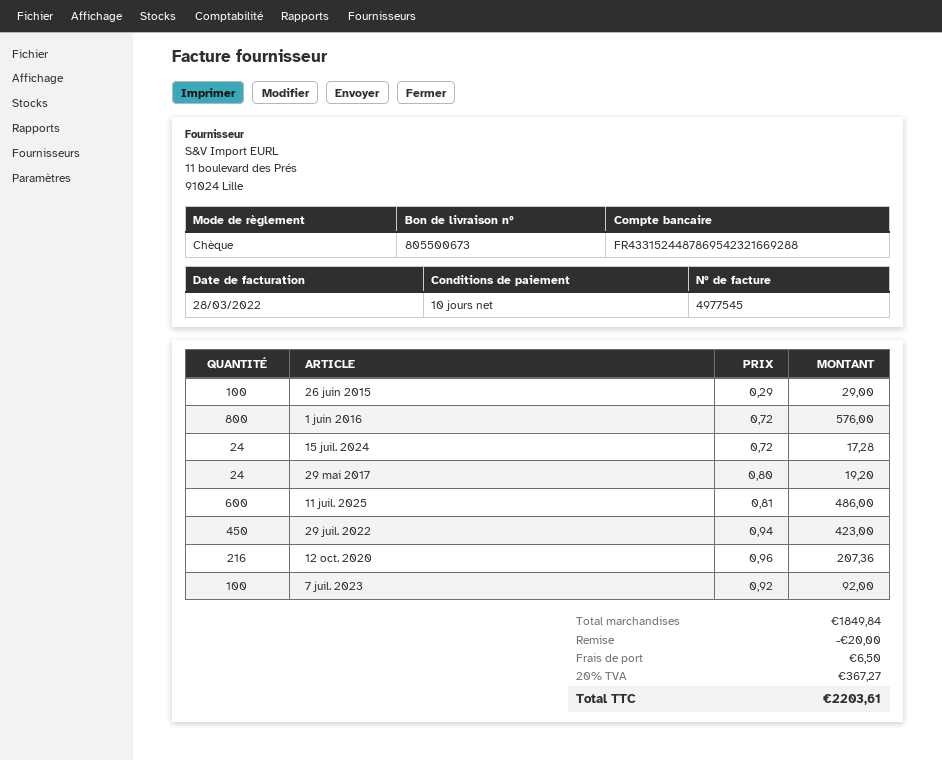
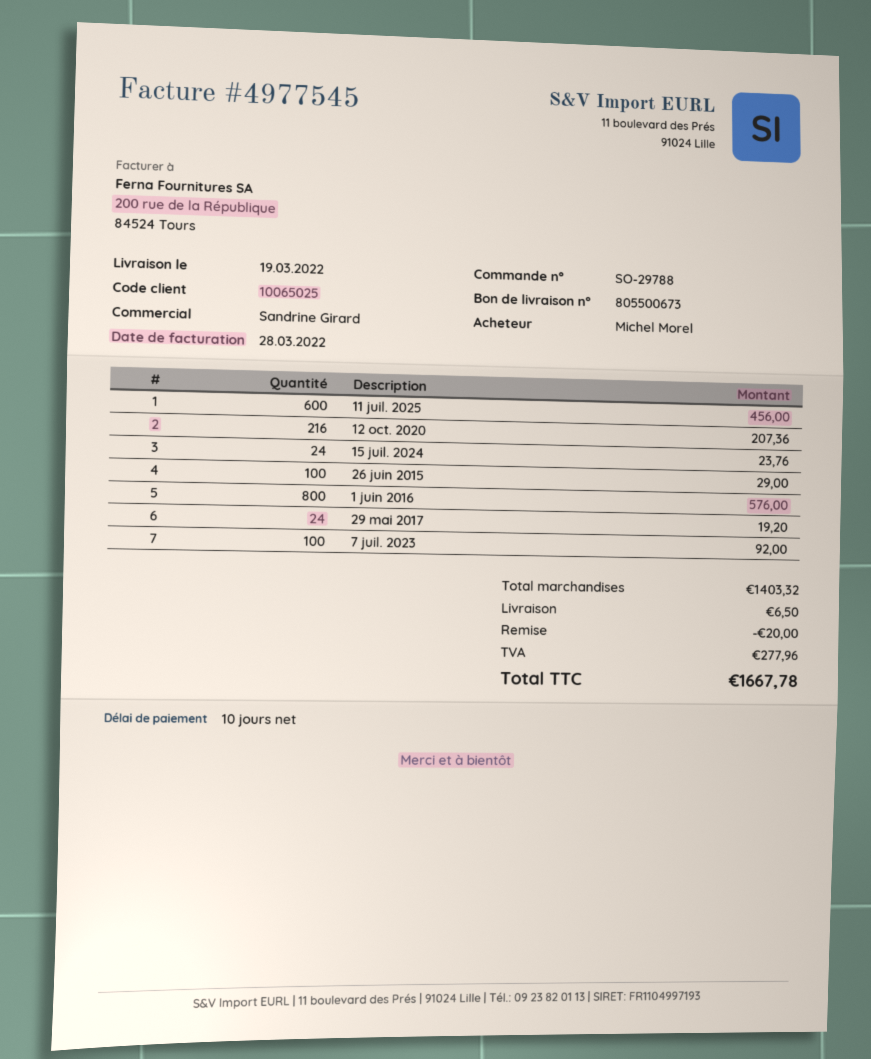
15 juil. 2024: 24 for 17.28 -> 24 for 23.76
11 juil. 2025: 600 for 486.00 -> 600 for 456.00
29 juil. 2022: 450 for 423.00 -> none
subtotal: 1849.84 -> 1403.32
tax: 367.27 -> 277.96
total: 2203.61 -> 1667.78

